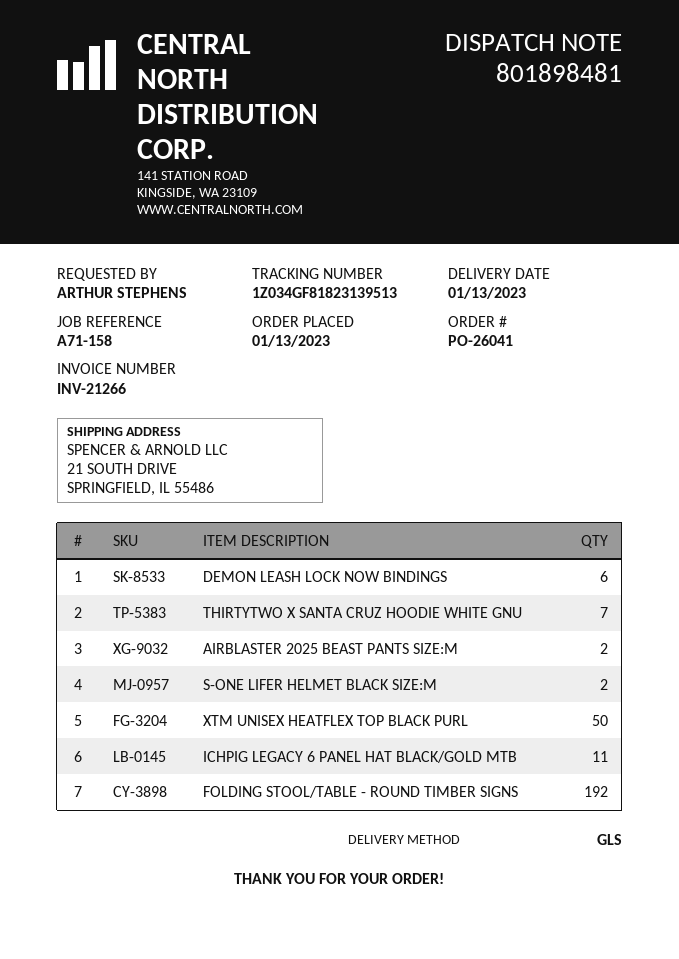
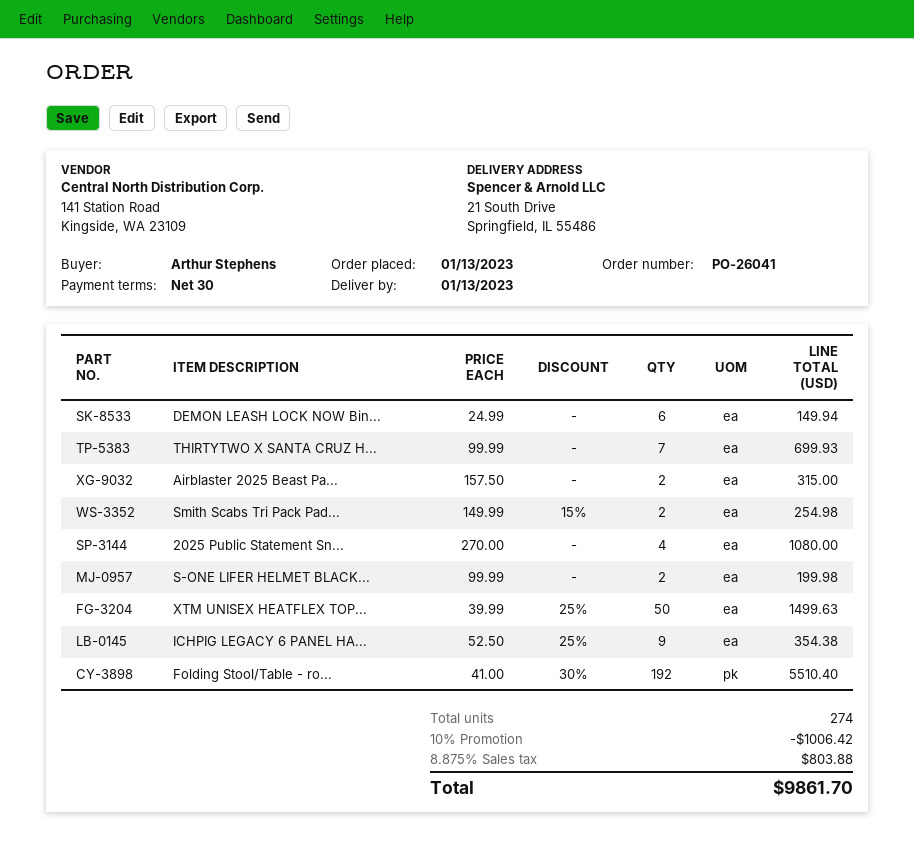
ICHPIG LEGACY 6 PANEL HAT BLACK/GOLD MTB: 11 -> 9
Smith Scabs Tri Pack Pad...: none -> 2
2025 Public Statement Sn...: none -> 4

